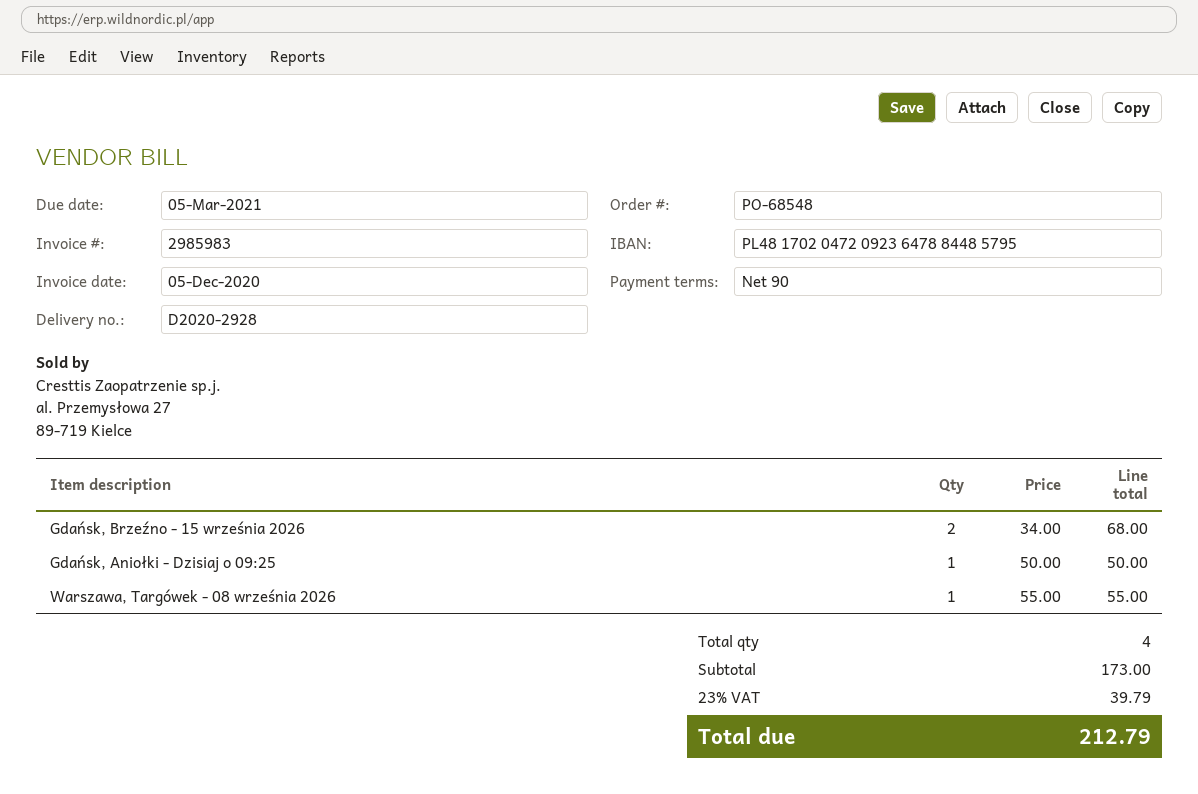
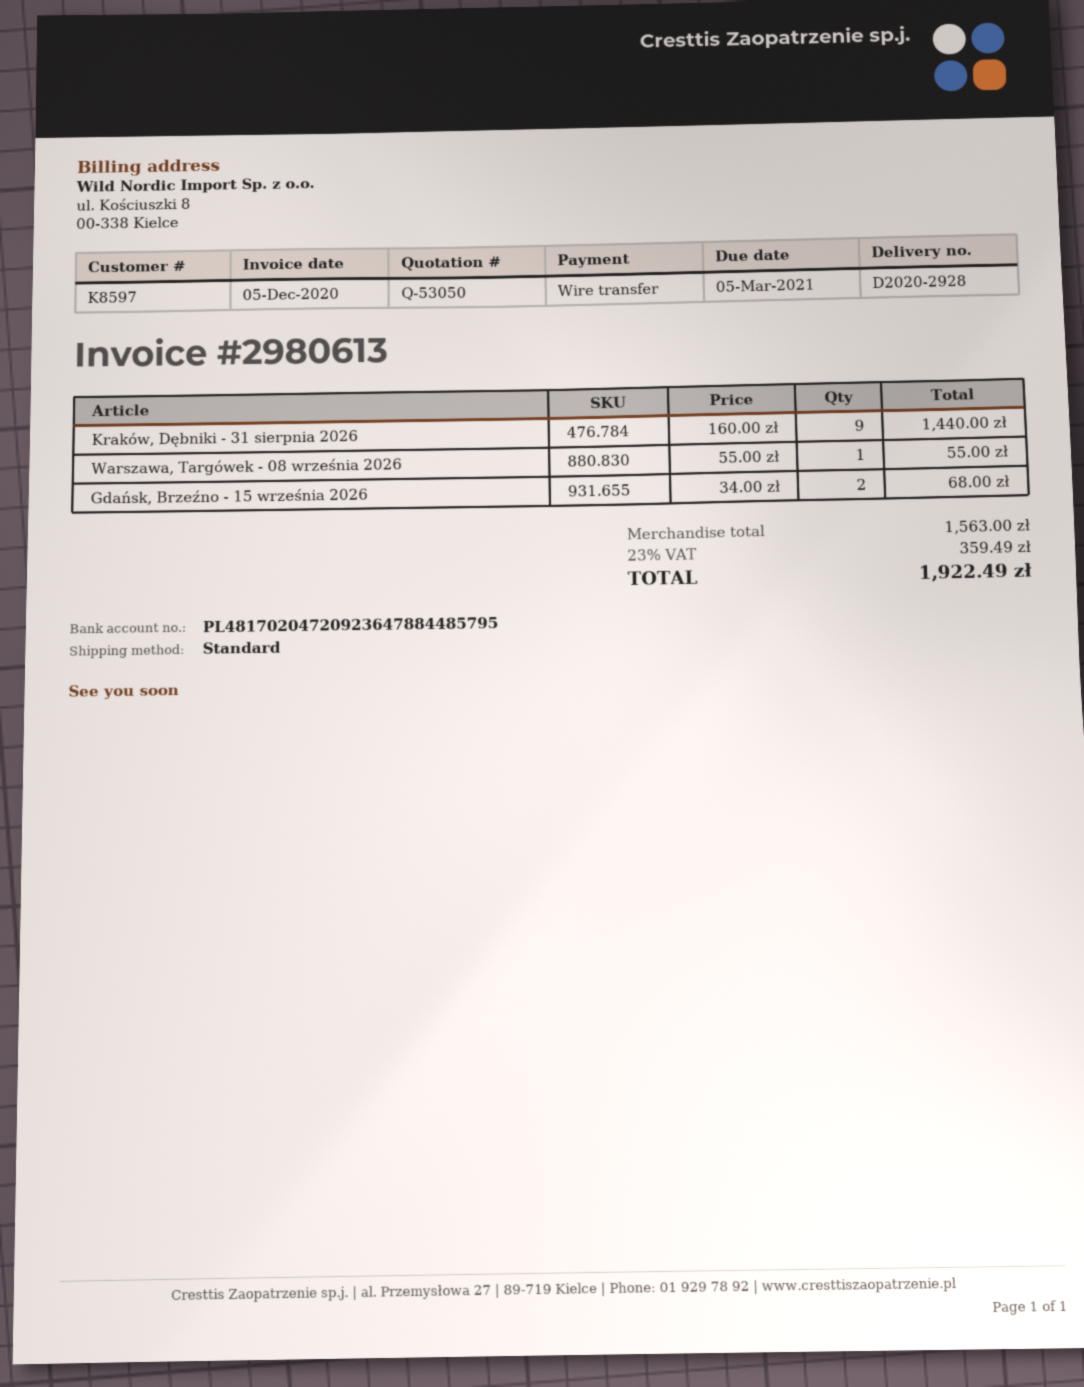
invoice number: 2985983 -> 2980613
Gdańsk, Aniołki - Dzisiaj o 09:25: 1 x 50.00 = 50.00 -> none
Kraków, Dębniki - 31 sierpnia 2026: none -> 9 x 160.00 = 1440.00
subtotal: 173.00 -> 1563.00
tax: 23% = 39.79 -> 23% = 359.49
total: 212.79 -> 1922.49

